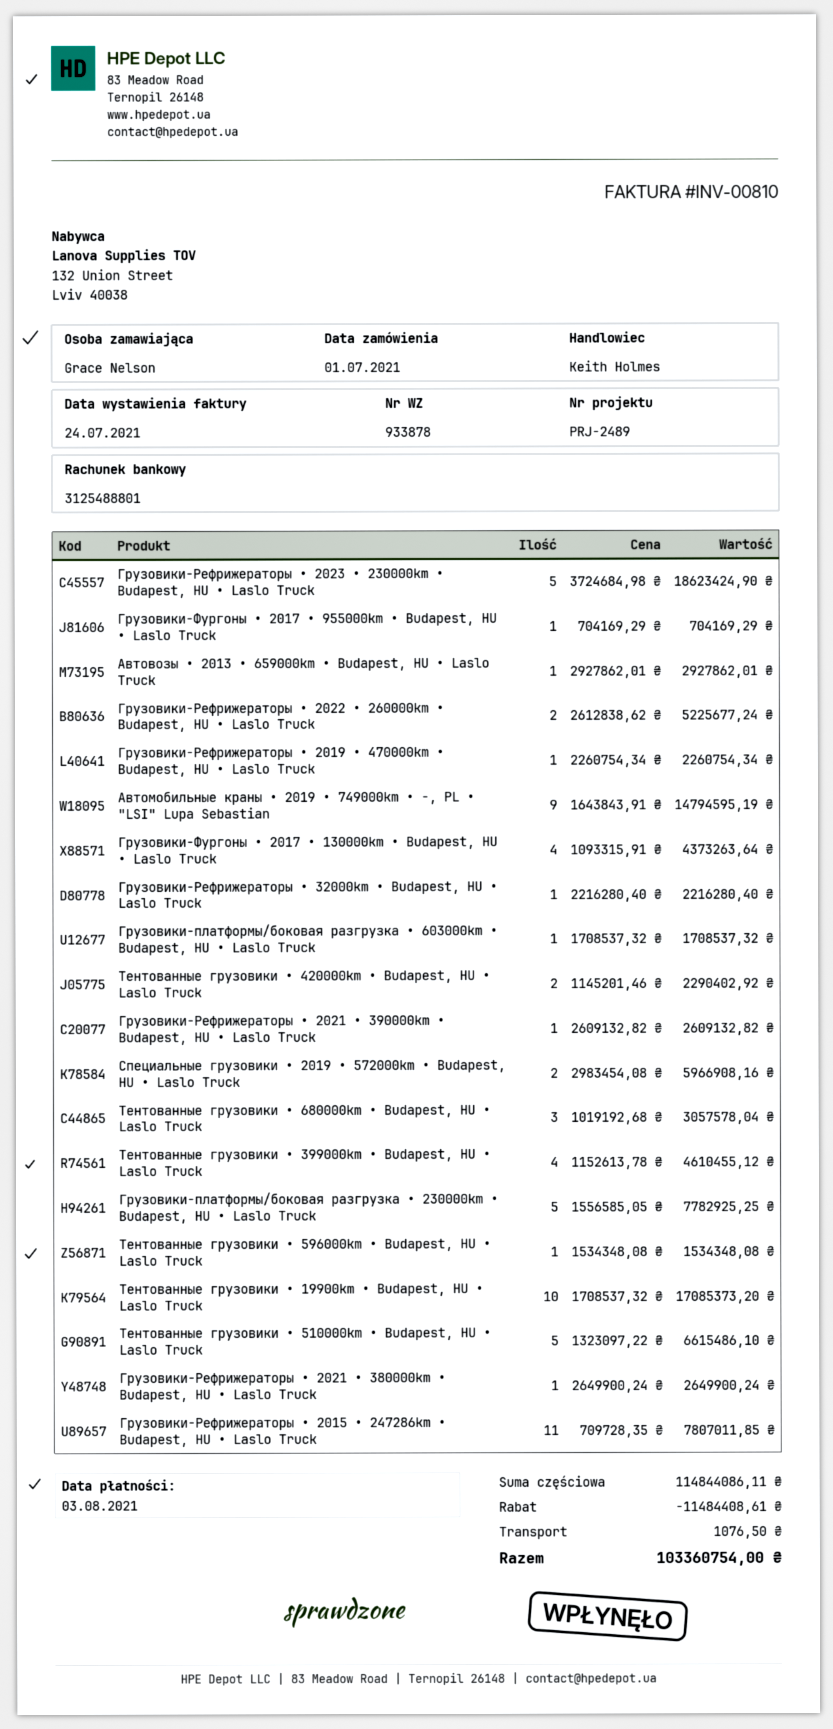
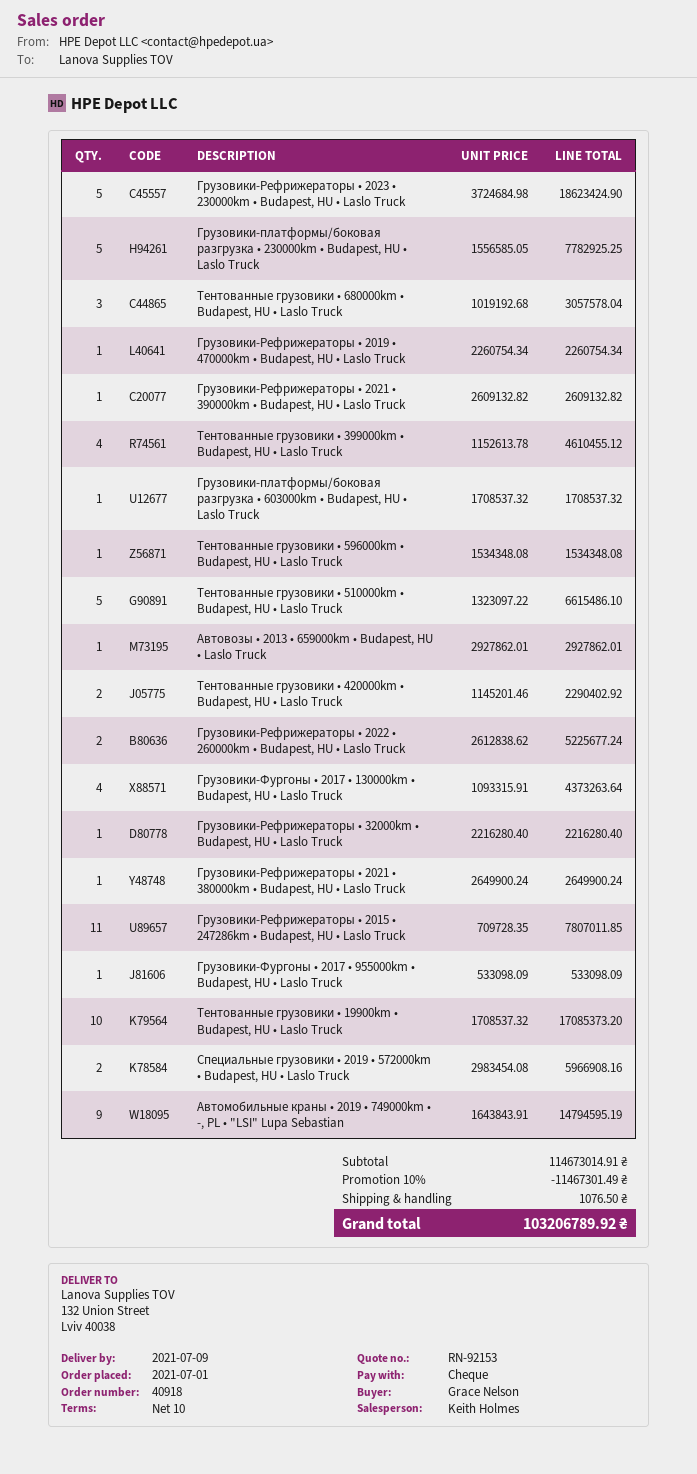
Грузовики-Фургоны • 2017 • 955000km • Budapest, HU • Laslo Truck: 1 x 704169.29 = 704169.29 -> 1 x 533098.09 = 533098.09
subtotal: 114844086.11 -> 114673014.91
discount: 11484408.61 -> 11467301.49
total: 103360754.00 -> 103206789.92

